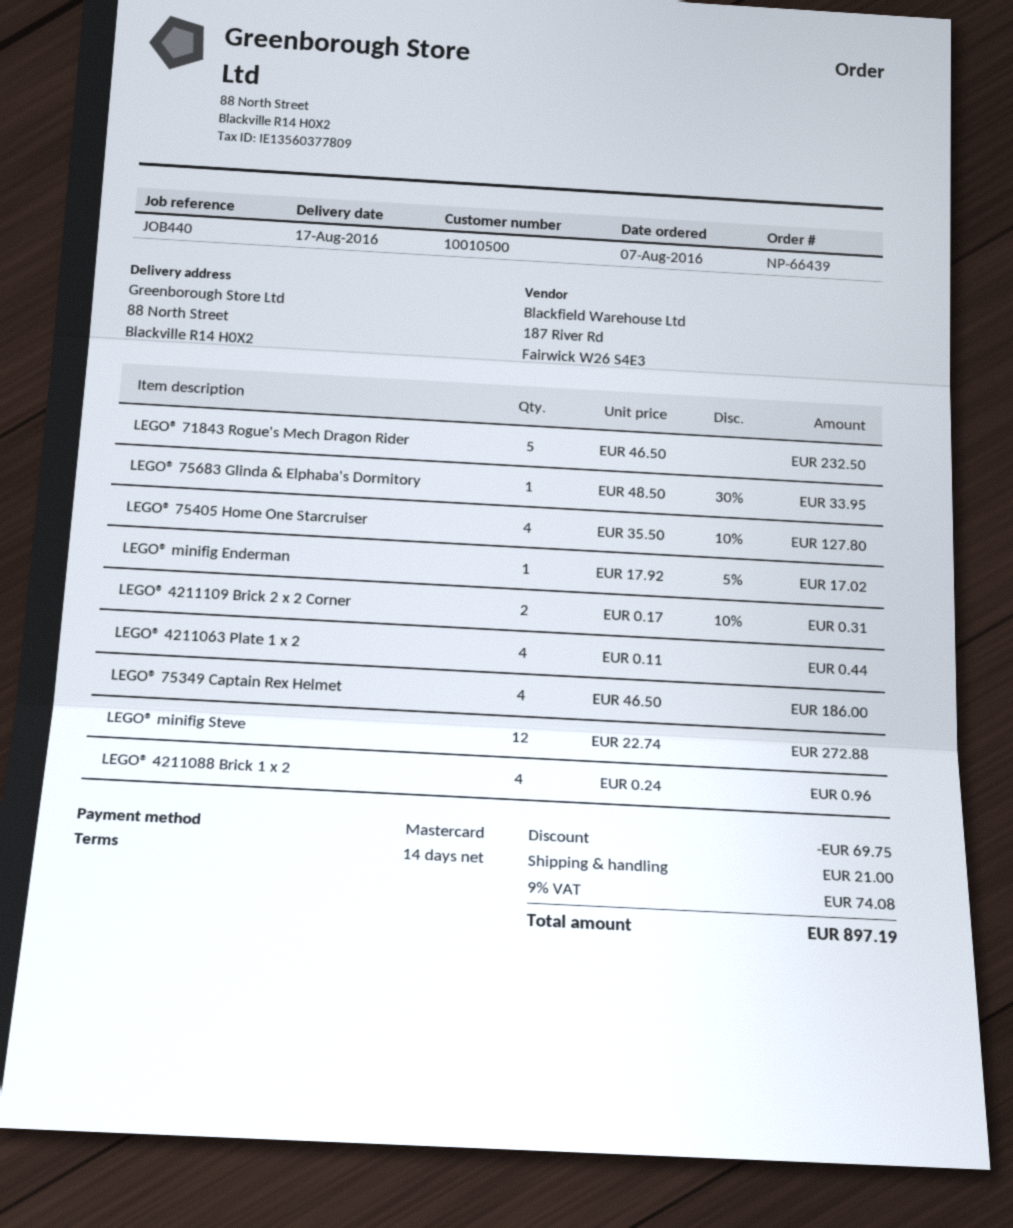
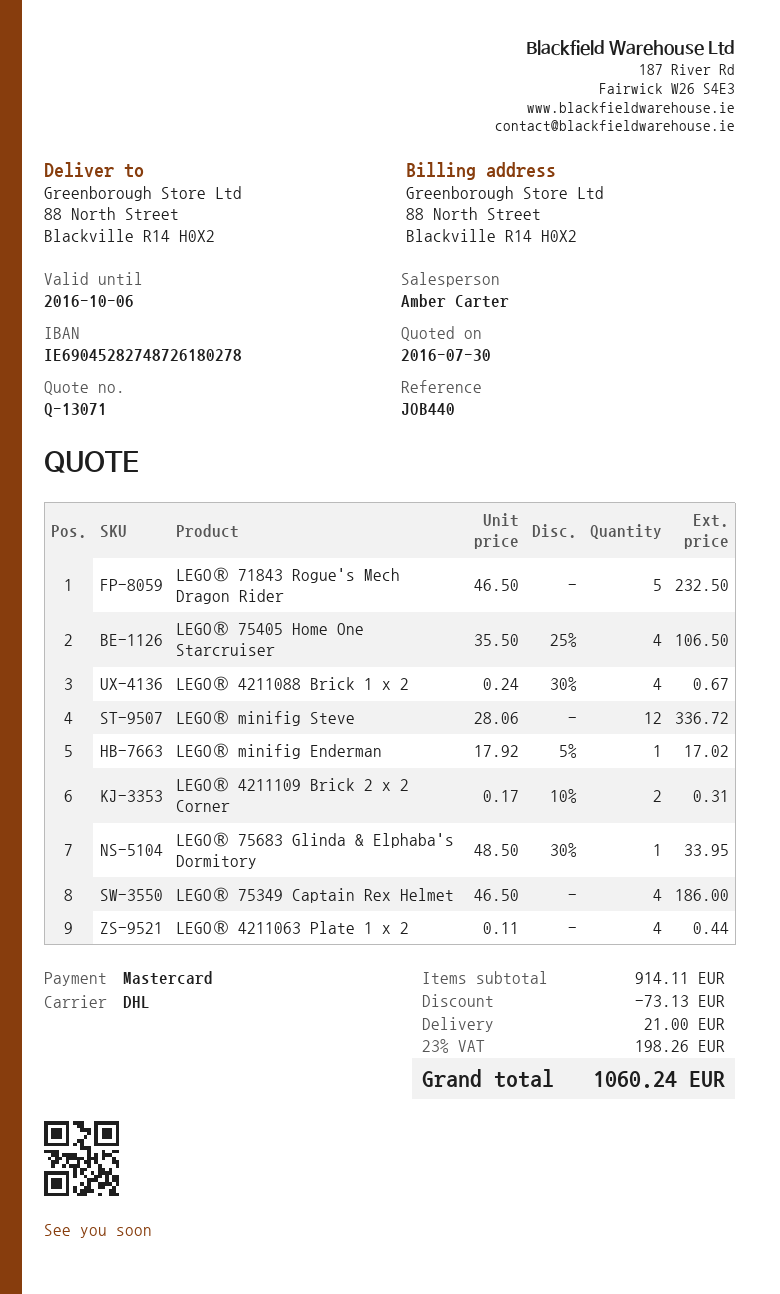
LEGO® 75405 Home One Starcruiser: 4 x 35.50 - 10% = 127.80 -> 4 x 35.50 - 25% = 106.50
LEGO® minifig Steve: 12 x 22.74 = 272.88 -> 12 x 28.06 = 336.72
LEGO® 4211088 Brick 1 x 2: 4 x 0.24 = 0.96 -> 4 x 0.24 - 30% = 0.67
discount: 69.75 -> 73.13
tax: 9% = 74.08 -> 23% = 198.26
total: 897.19 -> 1060.24

